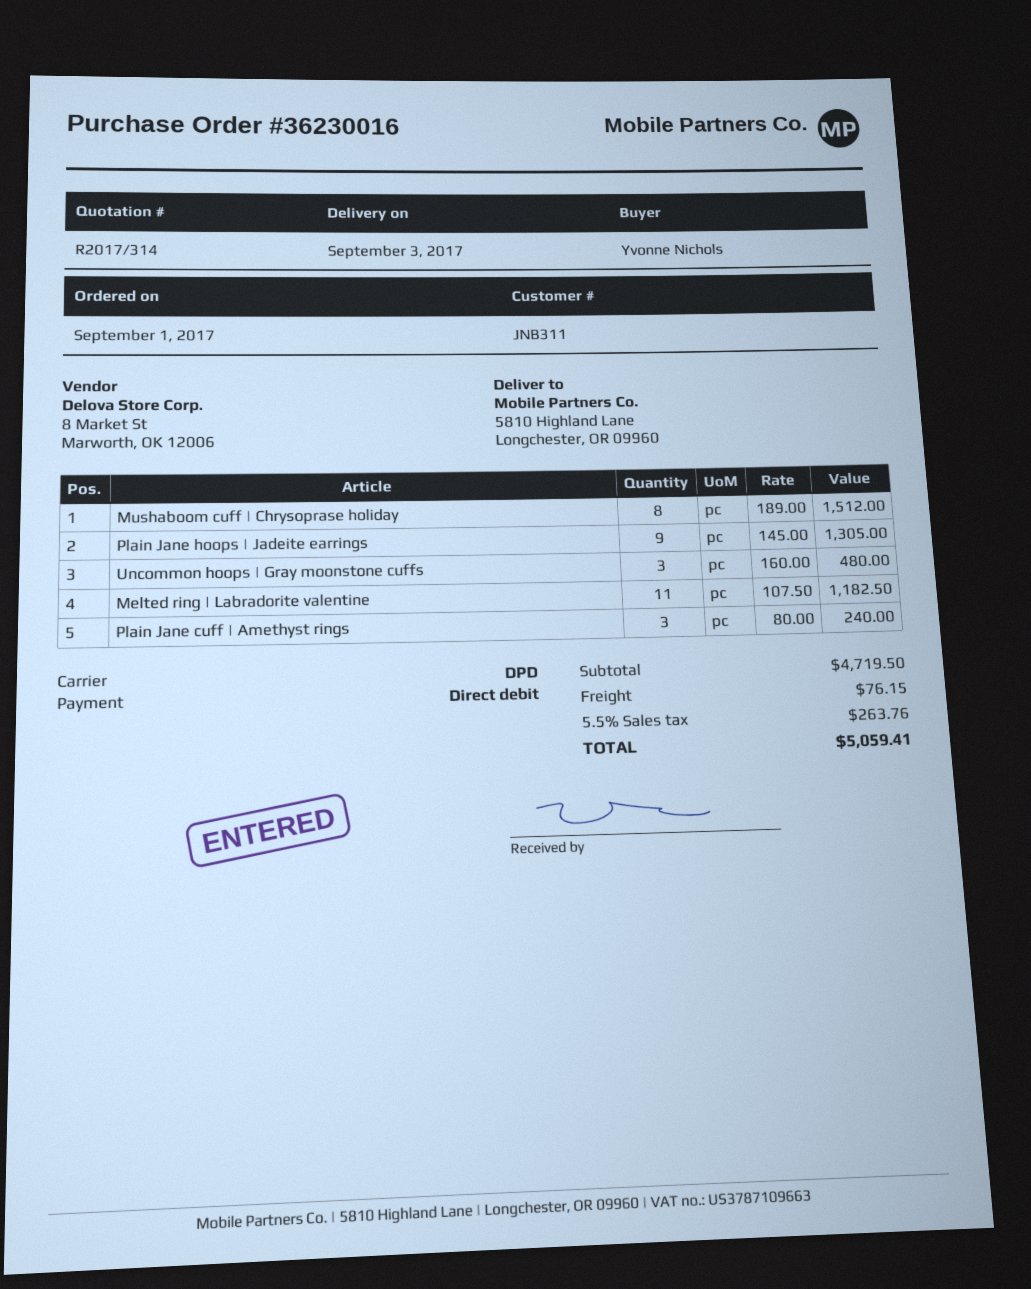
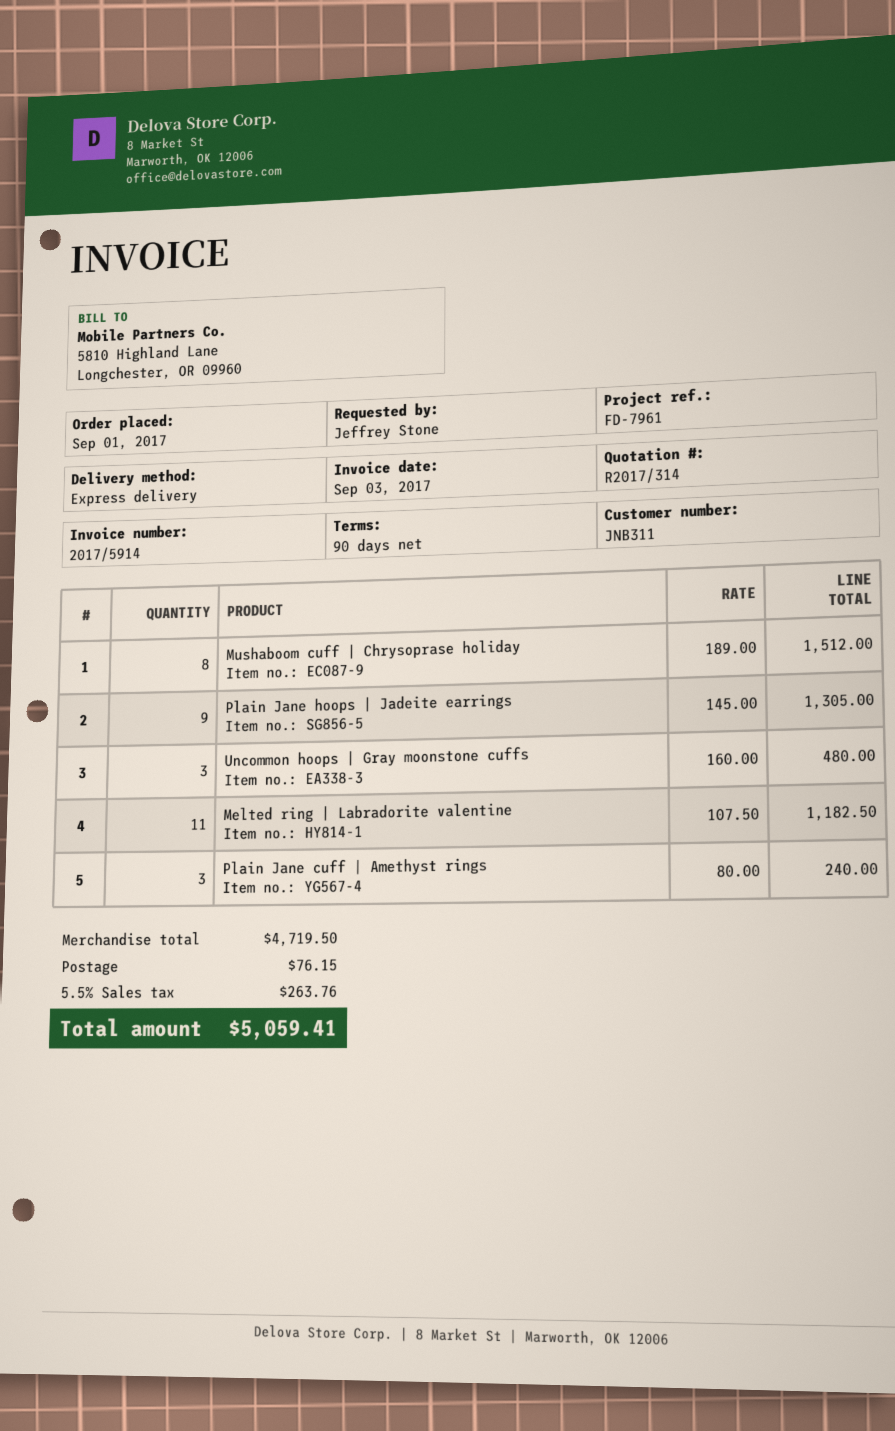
ordered by: Yvonne Nichols -> Jeffrey Stone
shipping method: DPD -> express

